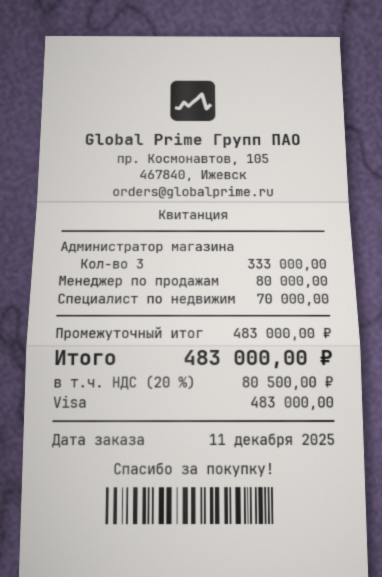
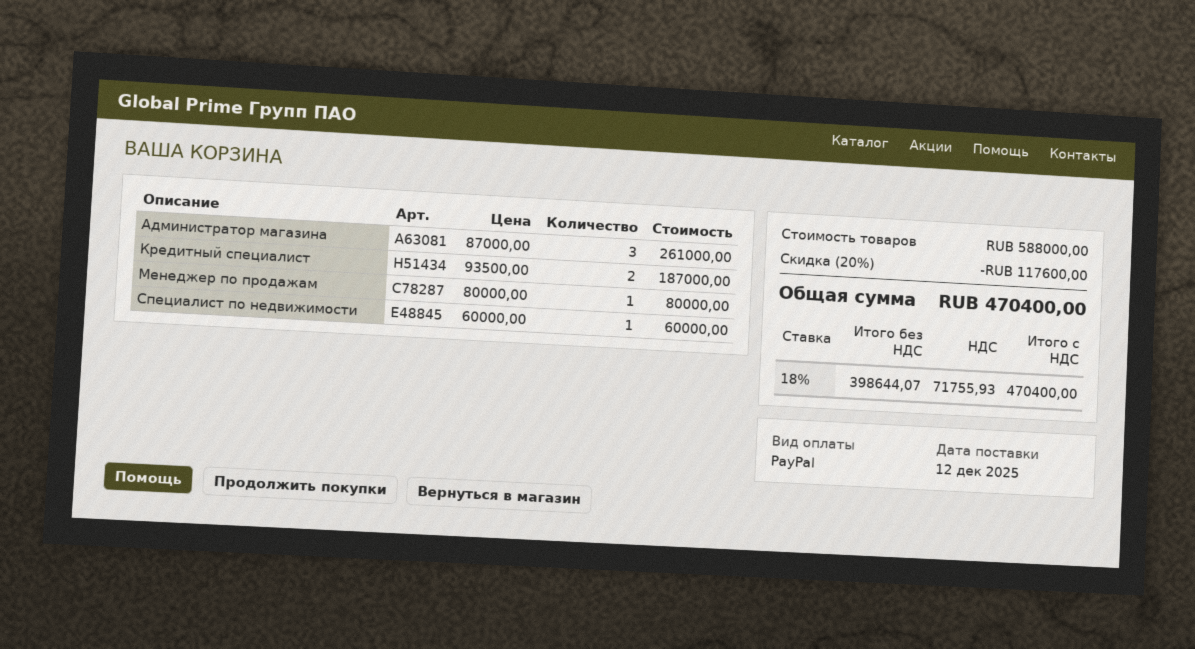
payment method: Visa -> PayPal
Администратор магазина: 3 for 333000.00 -> 3 for 261000.00
Специалист по недвижим: 1 for 70000.00 -> 1 for 60000.00
Кредитный специалист: none -> 2 for 187000.00
subtotal: 483000.00 -> 588000.00
discount: none -> 20% = 117600.00
tax: 20% = 80500.00 -> 18% = 71755.93
total: 483000.00 -> 470400.00

